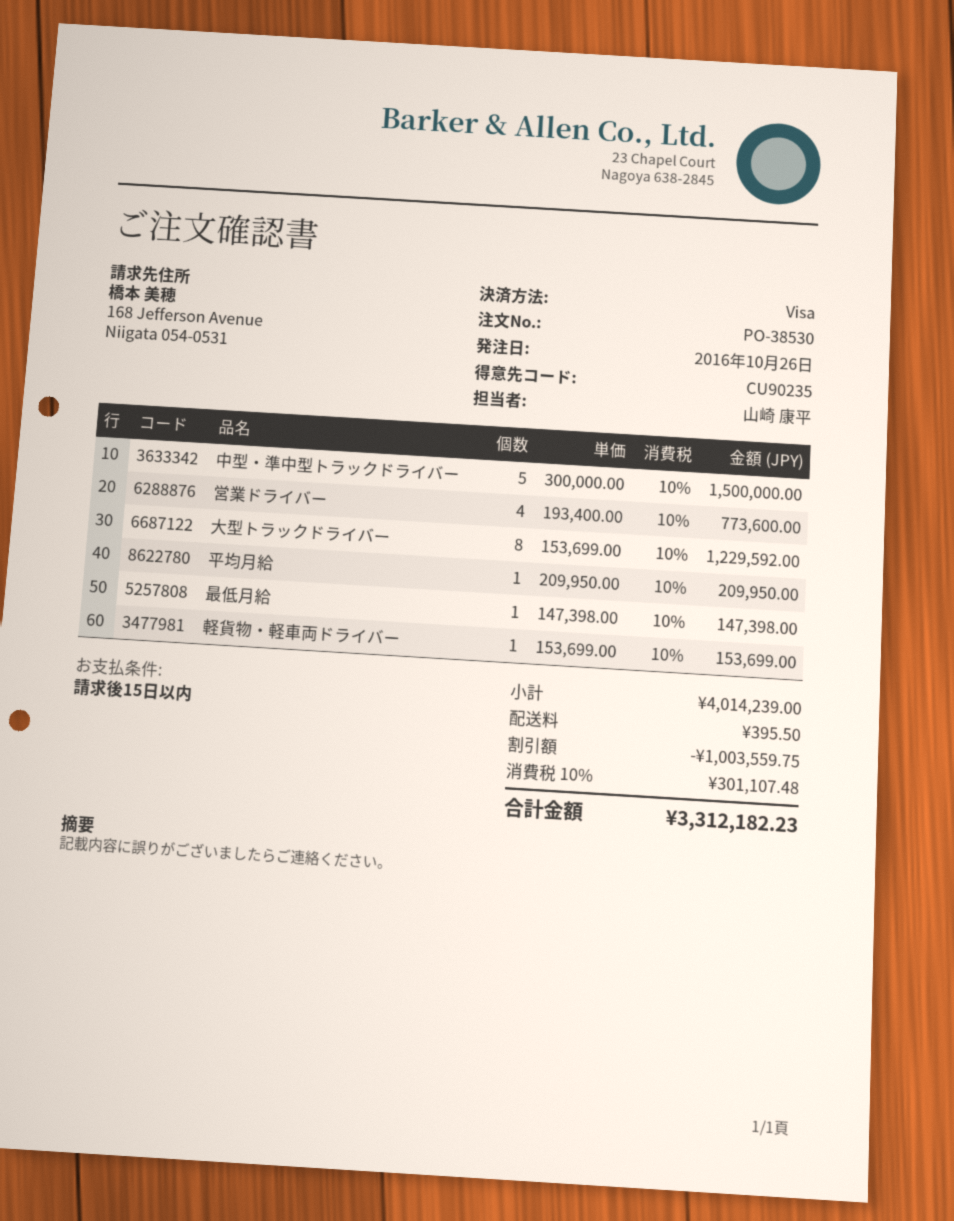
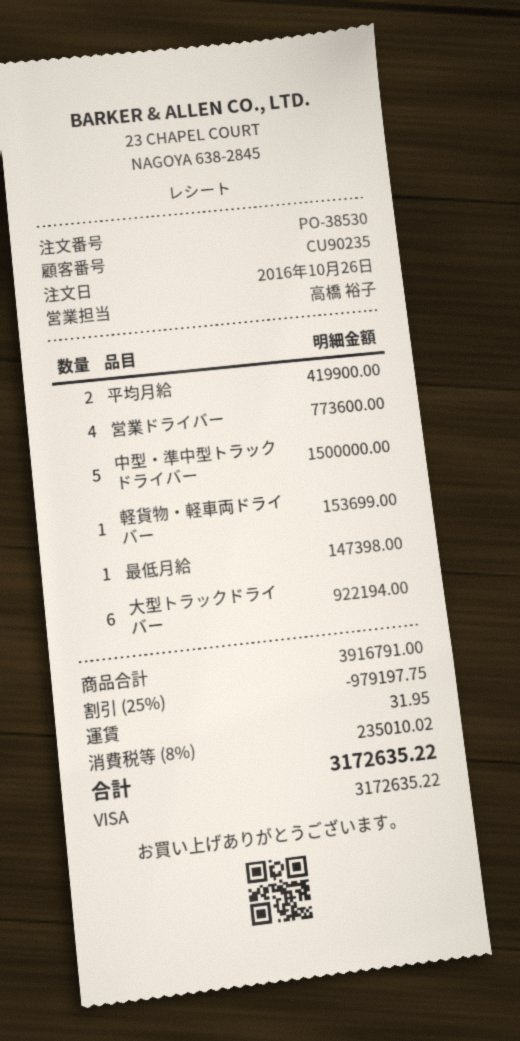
sales rep: 山崎 康平 -> 高橋 裕子
大型トラックドライバー: 8 for 1229592.00 -> 6 for 922194.00
平均月給: 1 for 209950.00 -> 2 for 419900.00
subtotal: 4014239.00 -> 3916791.00
discount: 1003559.75 -> 979197.75
shipping: 395.50 -> 31.95
tax: 10% = 301107.48 -> 8% = 235010.02
total: 3312182.23 -> 3172635.22

